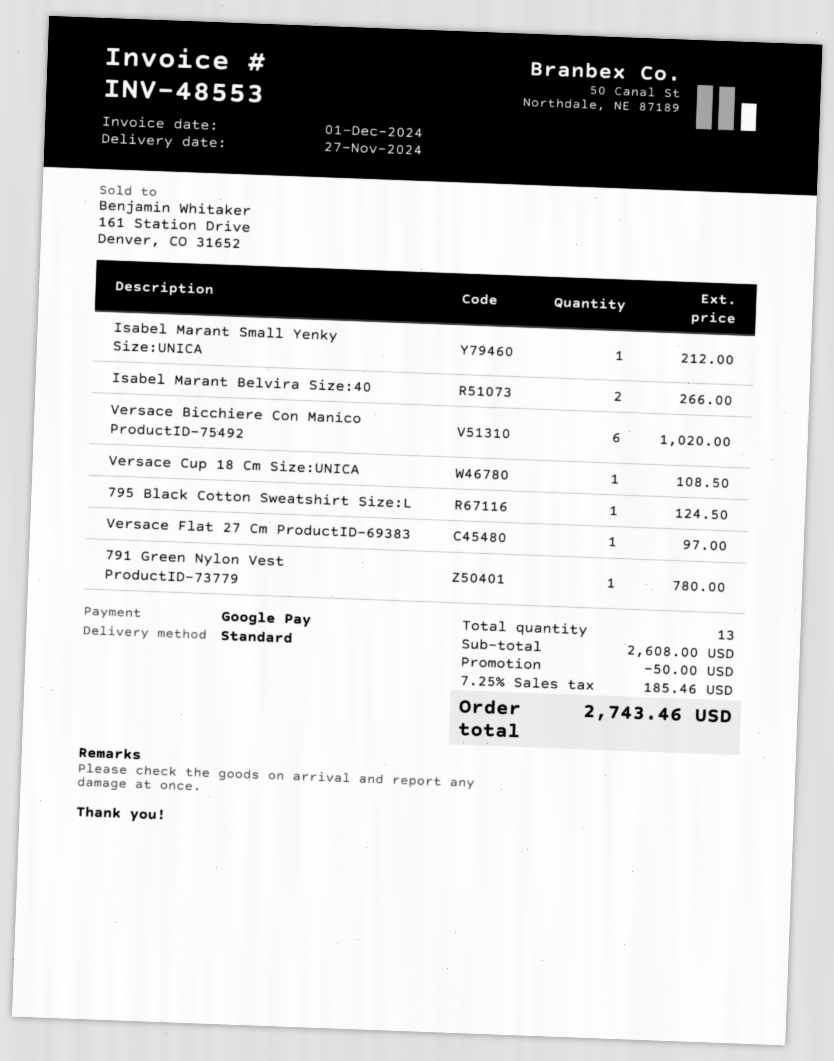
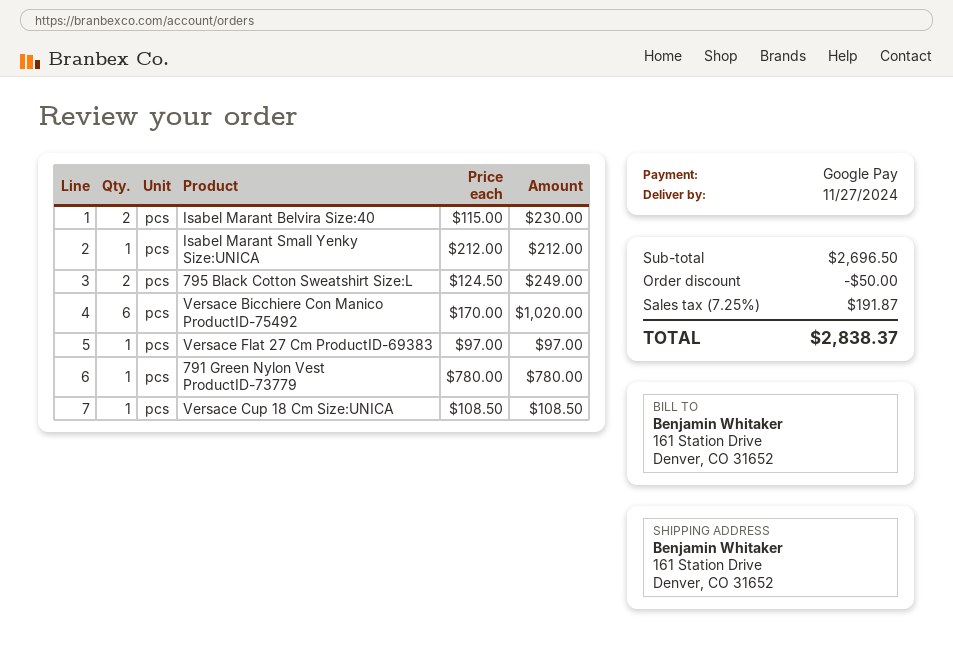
Isabel Marant Belvira Size:40: 2 for 266.00 -> 2 for 230.00
795 Black Cotton Sweatshirt Size:L: 1 for 124.50 -> 2 for 249.00
subtotal: 2608.00 -> 2696.50
tax: 7.25% = 185.46 -> 7.25% = 191.87
total: 2743.46 -> 2838.37

